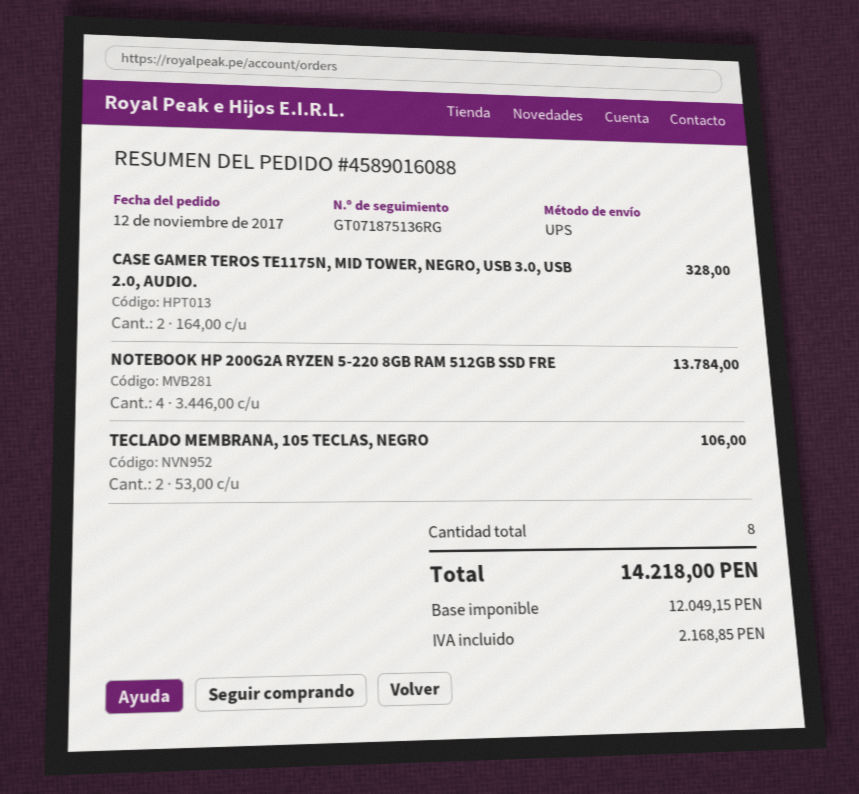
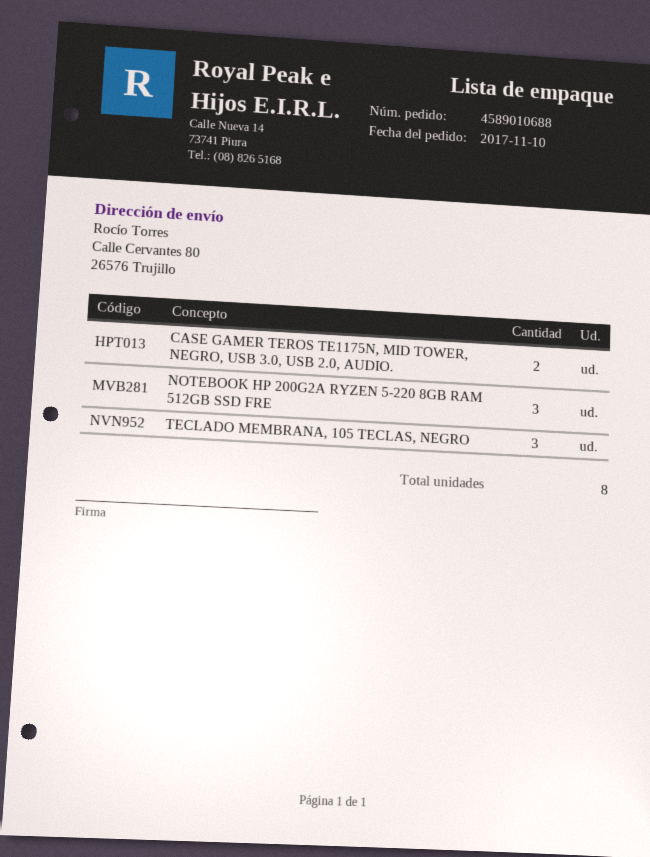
order number: 4589016088 -> 4589010688
order date: 2017-11-12 -> 2017-11-10
NOTEBOOK HP 200G2A RYZEN 5-220 8GB RAM 512GB SSD FRE: 4 -> 3
TECLADO MEMBRANA, 105 TECLAS, NEGRO: 2 -> 3

